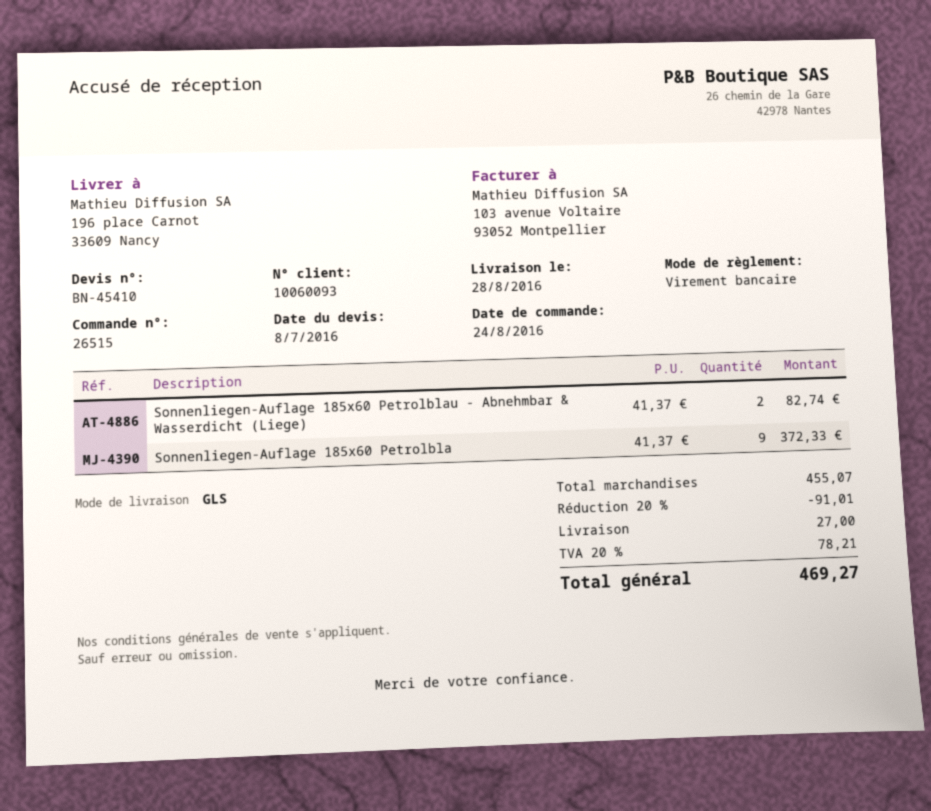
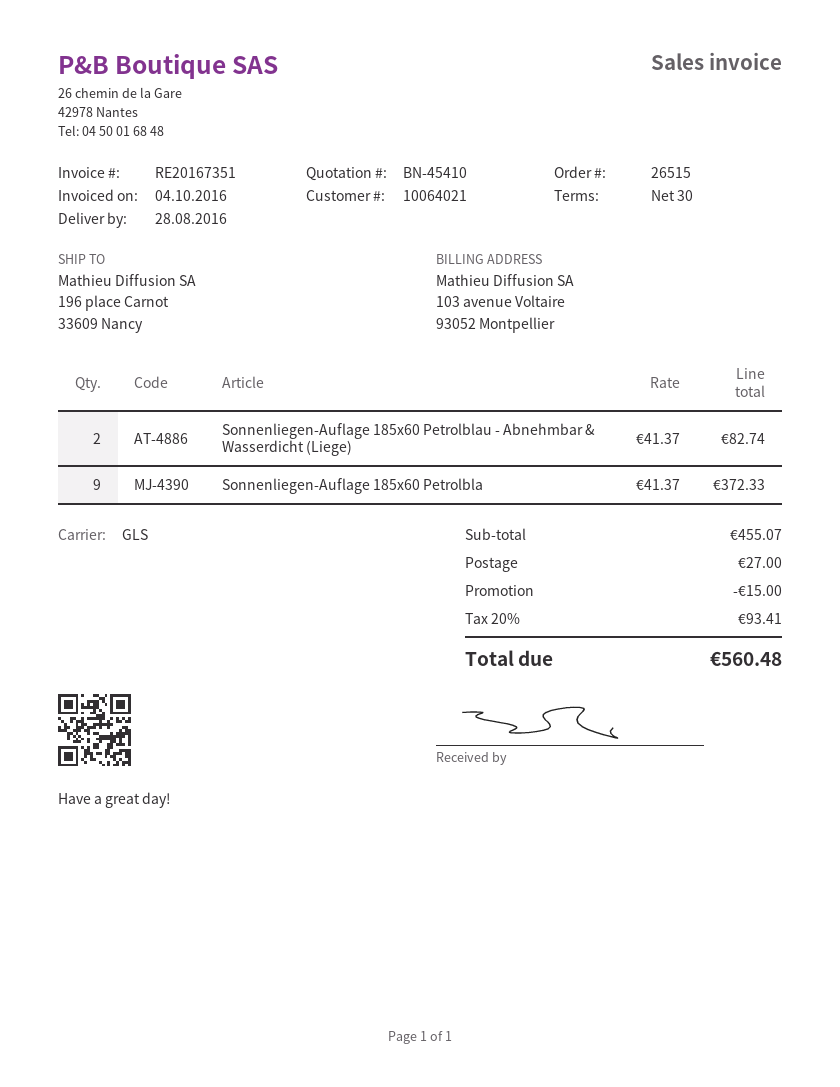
customer number: 10060093 -> 10064021
discount: 91.01 -> 15.00
tax: 20% = 78.21 -> 20% = 93.41
total: 469.27 -> 560.48

